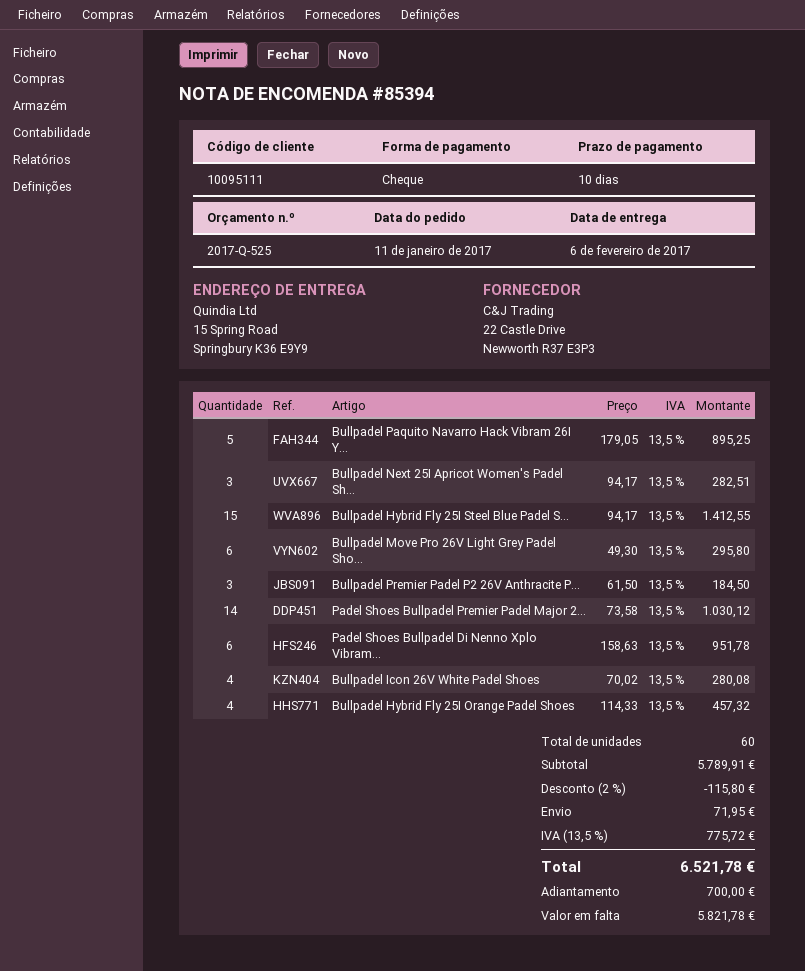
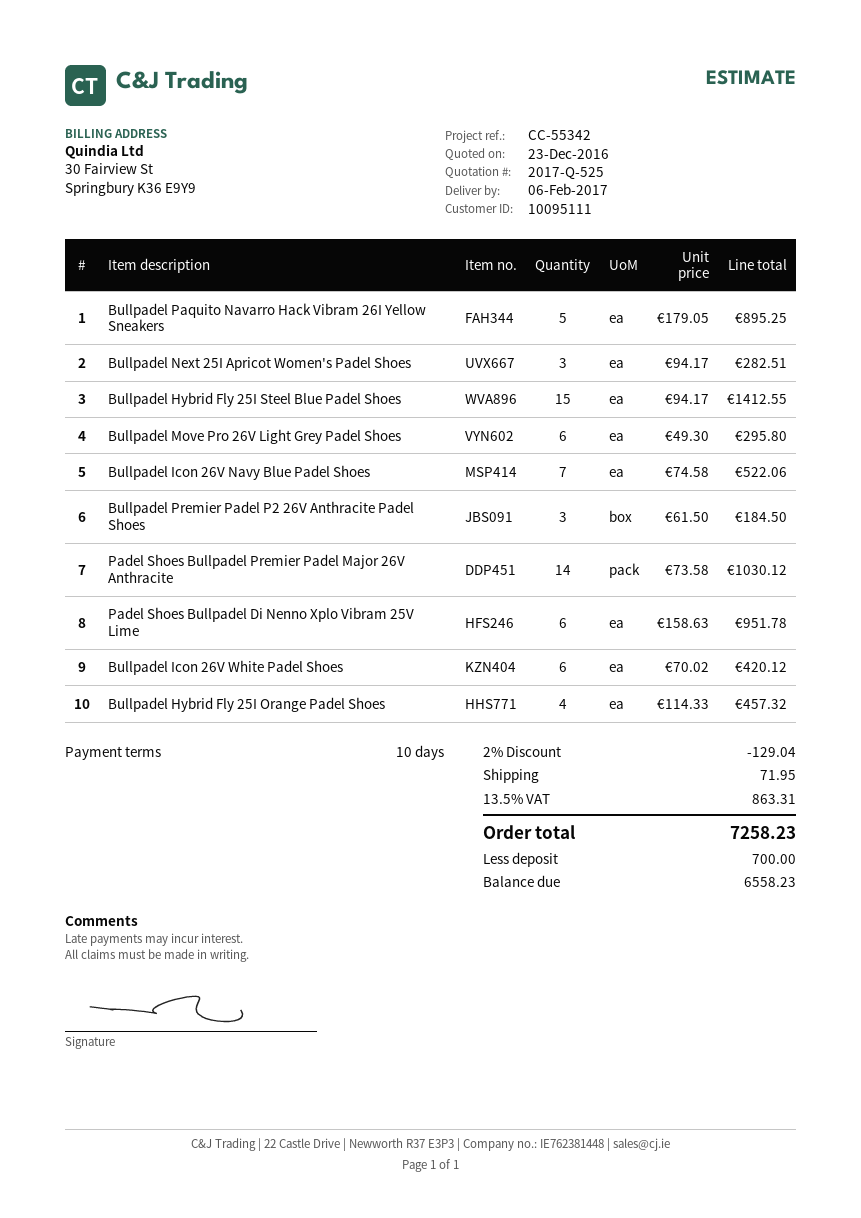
Bullpadel Icon 26V White Padel Shoes: 4 x 70.02 = 280.08 -> 6 x 70.02 = 420.12
Bullpadel Icon 26V Navy Blue Padel Shoes: none -> 7 x 74.58 = 522.06
discount: 2% = 115.80 -> 2% = 129.04
tax: 13.5% = 775.72 -> 13.5% = 863.31
total: 6521.78 -> 7258.23
balance: 5821.78 -> 6558.23

